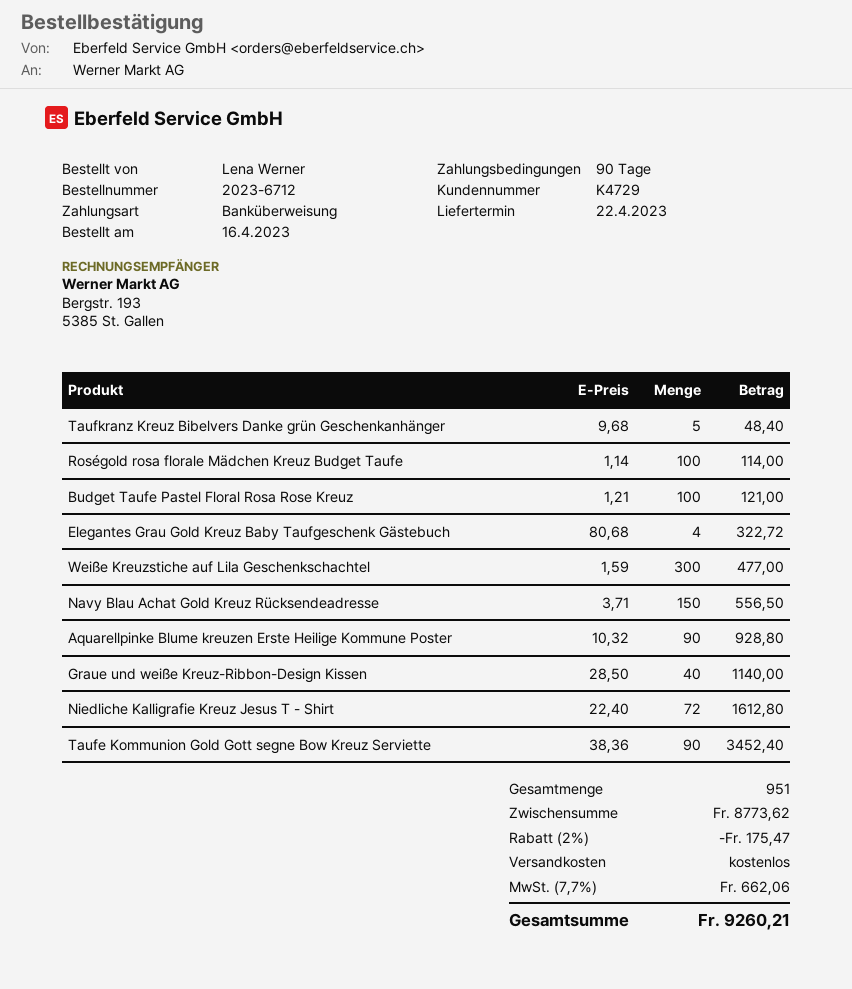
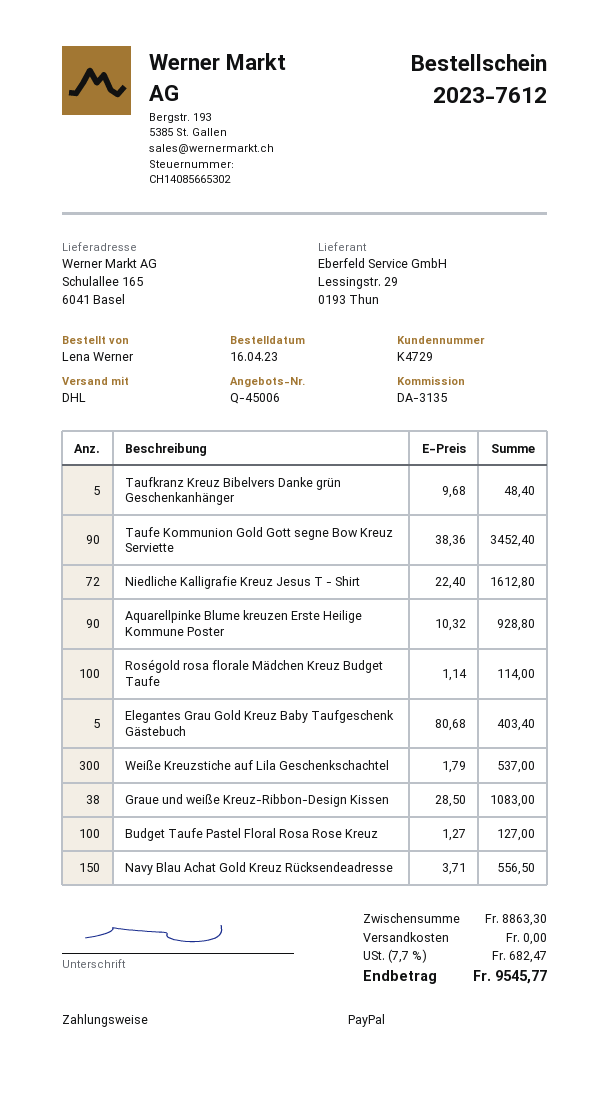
order number: 2023-6712 -> 2023-7612
payment method: bank transfer -> PayPal
Budget Taufe Pastel Floral Rosa Rose Kreuz: 100 x 1.21 = 121.00 -> 100 x 1.27 = 127.00
Elegantes Grau Gold Kreuz Baby Taufgeschenk Gästebuch: 4 x 80.68 = 322.72 -> 5 x 80.68 = 403.40
Weiße Kreuzstiche auf Lila Geschenkschachtel: 300 x 1.59 = 477.00 -> 300 x 1.79 = 537.00
Graue und weiße Kreuz-Ribbon-Design Kissen: 40 x 28.50 = 1140.00 -> 38 x 28.50 = 1083.00
subtotal: 8773.62 -> 8863.30
discount: 2% = 175.47 -> none
tax: 7.7% = 662.06 -> 7.7% = 682.47
total: 9260.21 -> 9545.77

